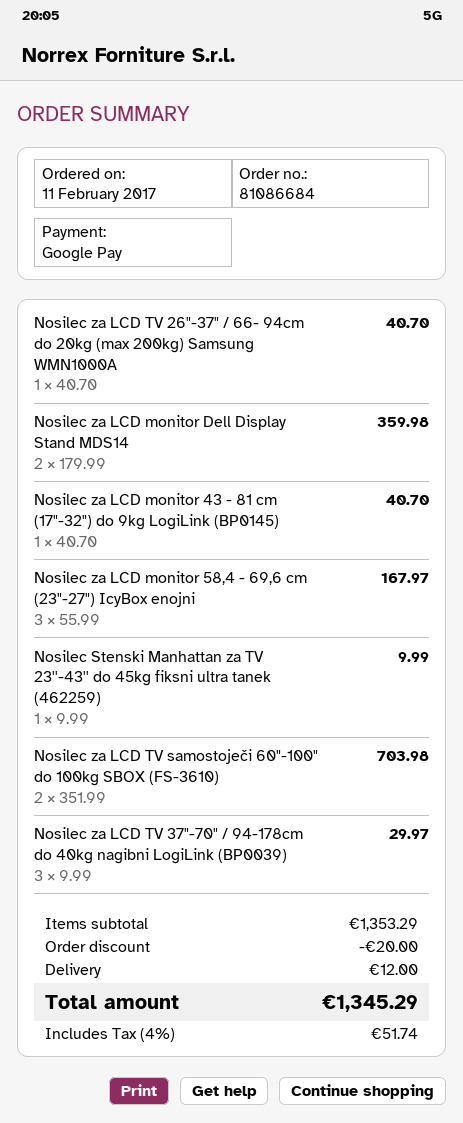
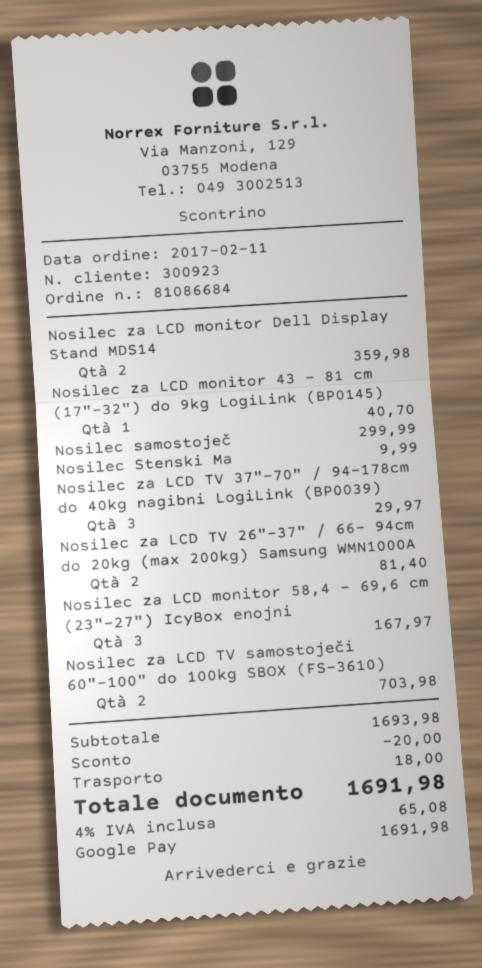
Nosilec za LCD TV 26"-37" / 66- 94cm do 20kg (max 200kg) Samsung WMN1000A: 1 for 40.70 -> 2 for 81.40
Nosilec samostoječ: none -> 1 for 299.99
subtotal: 1353.29 -> 1693.98
shipping: 12.00 -> 18.00
tax: 4% = 51.74 -> 4% = 65.08
total: 1345.29 -> 1691.98

